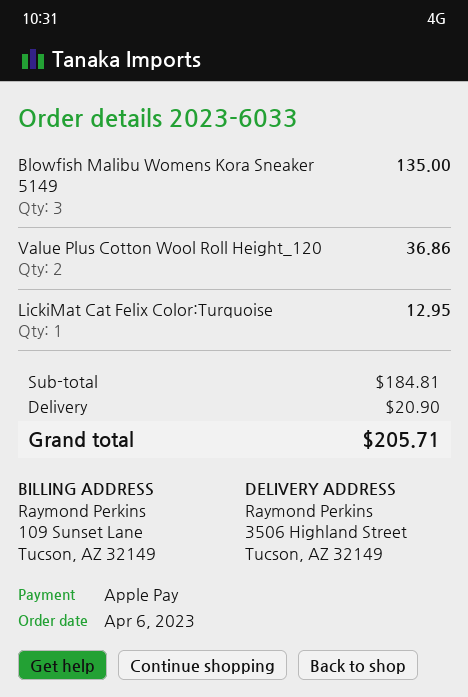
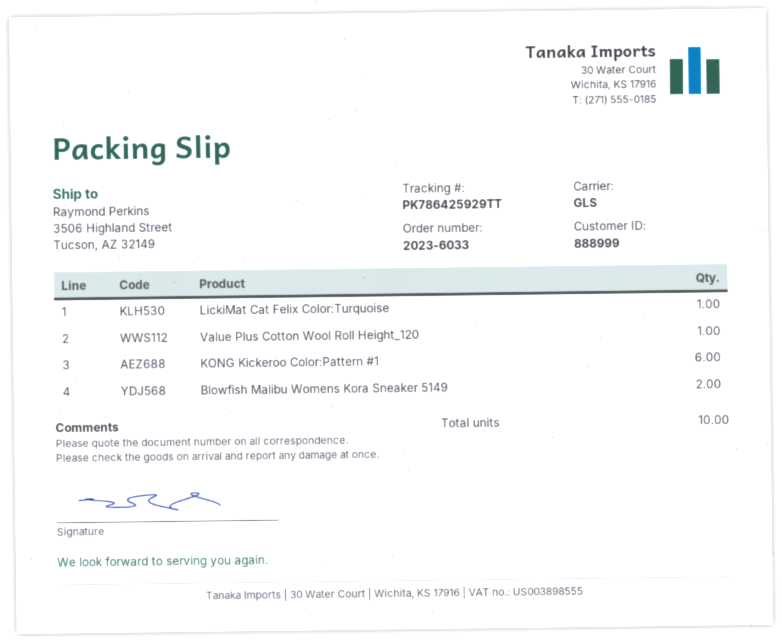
Blowfish Malibu Womens Kora Sneaker 5149: 3 -> 2
Value Plus Cotton Wool Roll Height_120: 2 -> 1
KONG Kickeroo Color:Pattern #1: none -> 6

